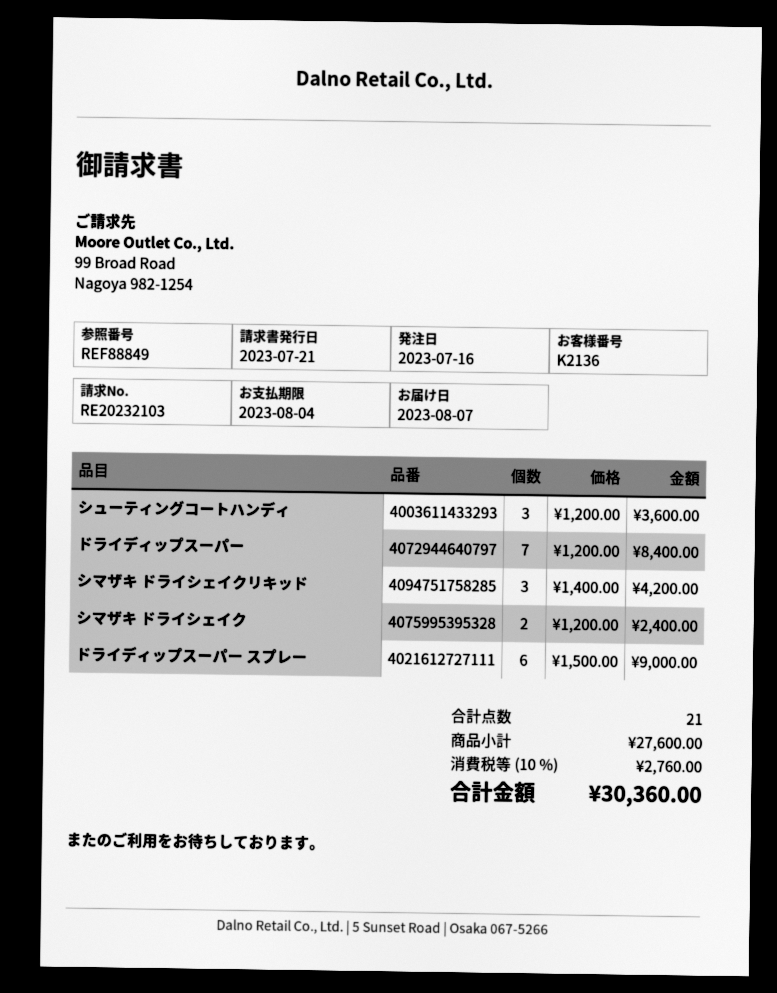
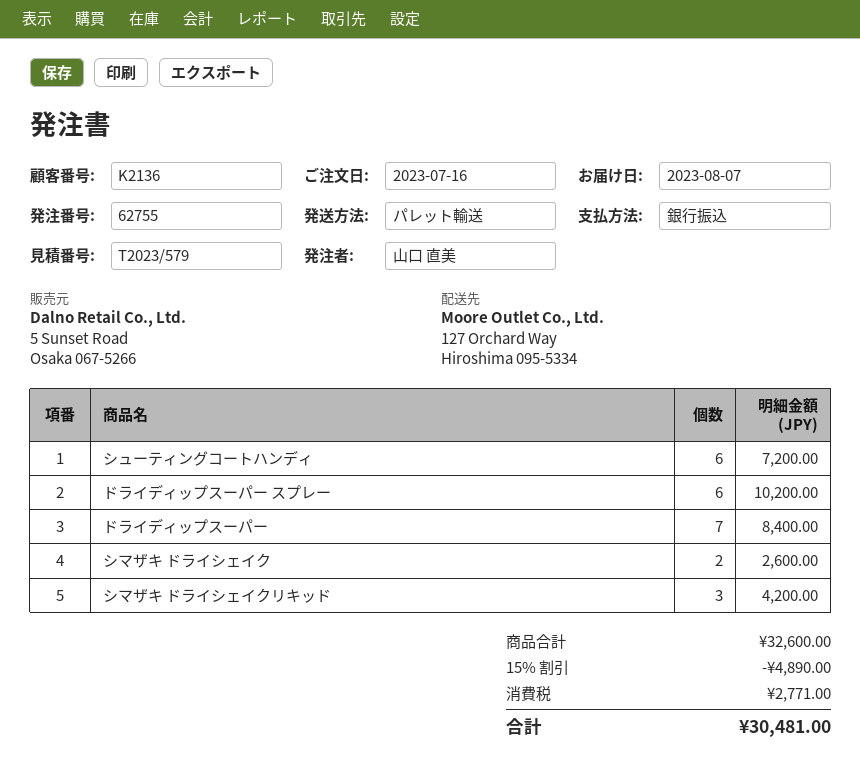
シューティングコートハンディ: 3 for 3600.00 -> 6 for 7200.00
シマザキ ドライシェイク: 2 for 2400.00 -> 2 for 2600.00
ドライディップスーパー スプレー: 6 for 9000.00 -> 6 for 10200.00
subtotal: 27600.00 -> 32600.00
discount: none -> 15% = 4890.00
tax: 2760.00 -> 2771.00
total: 30360.00 -> 30481.00

